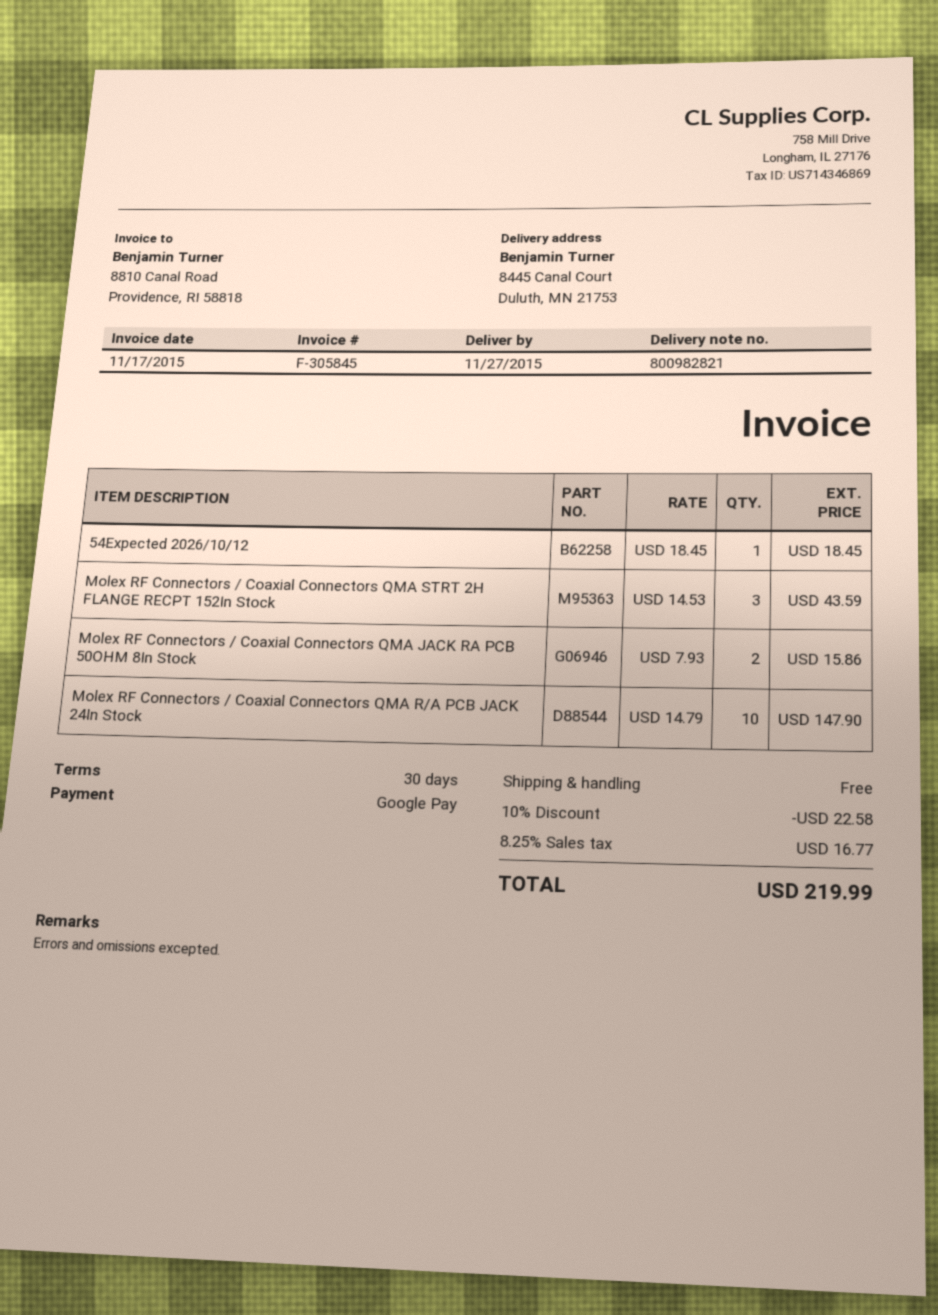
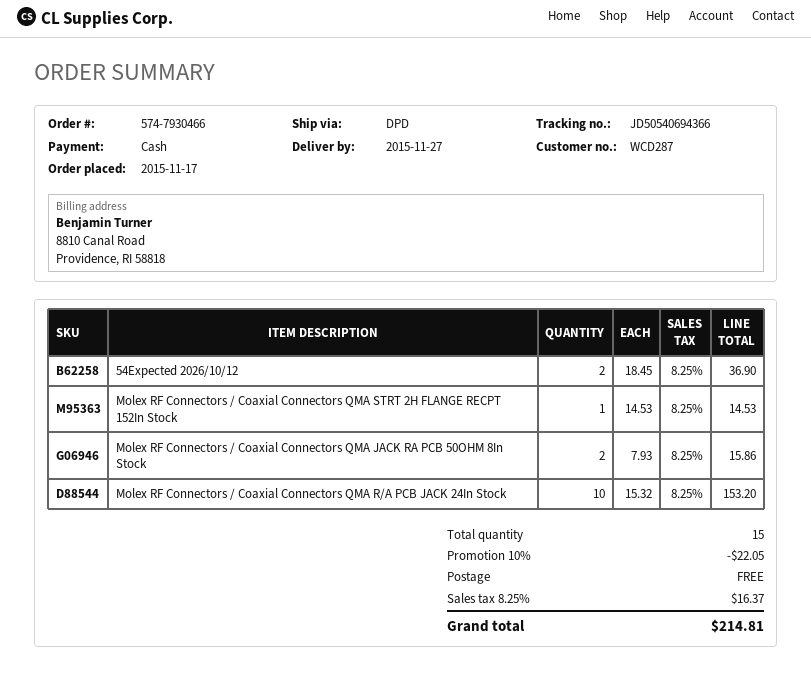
payment method: Google Pay -> cash
54Expected 2026/10/12: 1 x 18.45 = 18.45 -> 2 x 18.45 = 36.90
Molex RF Connectors / Coaxial Connectors QMA STRT 2H FLANGE RECPT 152In Stock: 3 x 14.53 = 43.59 -> 1 x 14.53 = 14.53
Molex RF Connectors / Coaxial Connectors QMA R/A PCB JACK 24In Stock: 10 x 14.79 = 147.90 -> 10 x 15.32 = 153.20
discount: 10% = 22.58 -> 10% = 22.05
tax: 8.25% = 16.77 -> 8.25% = 16.37
total: 219.99 -> 214.81

